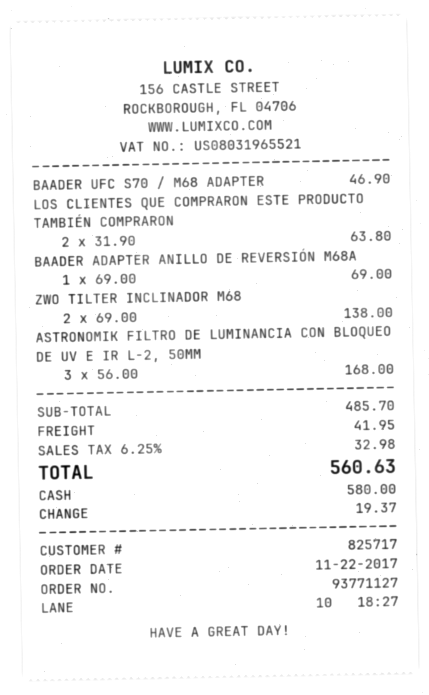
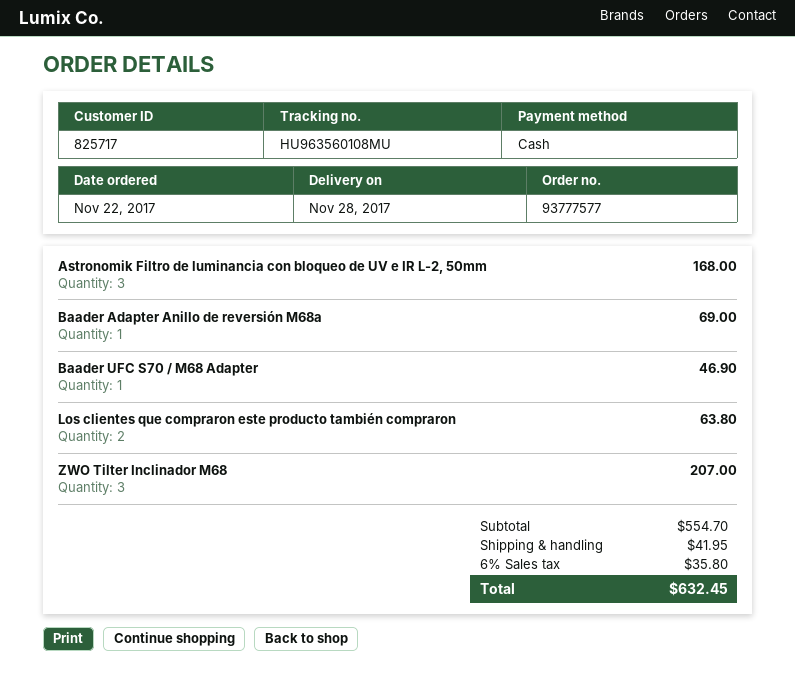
order number: 93771127 -> 93777577
ZWO TILTER INCLINADOR M68: 2 for 138.00 -> 3 for 207.00
subtotal: 485.70 -> 554.70
tax: 6.25% = 32.98 -> 6% = 35.80
total: 560.63 -> 632.45

